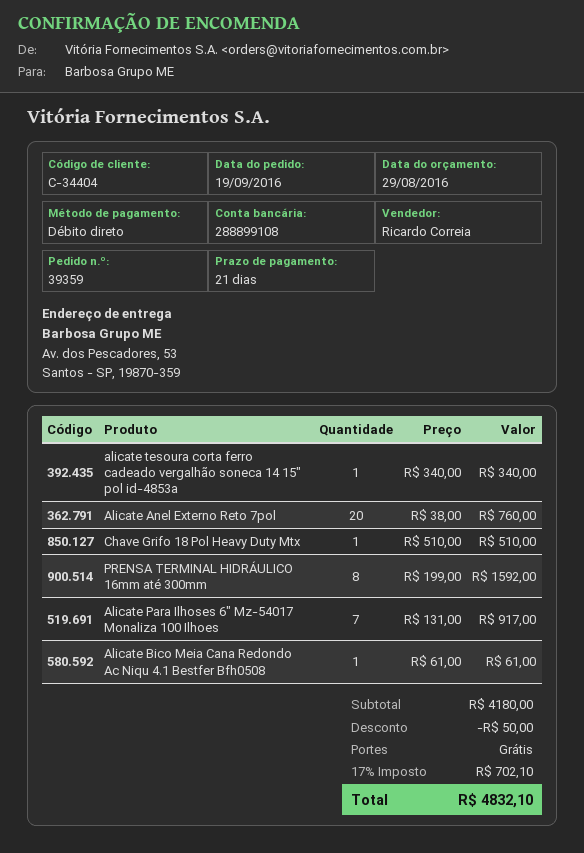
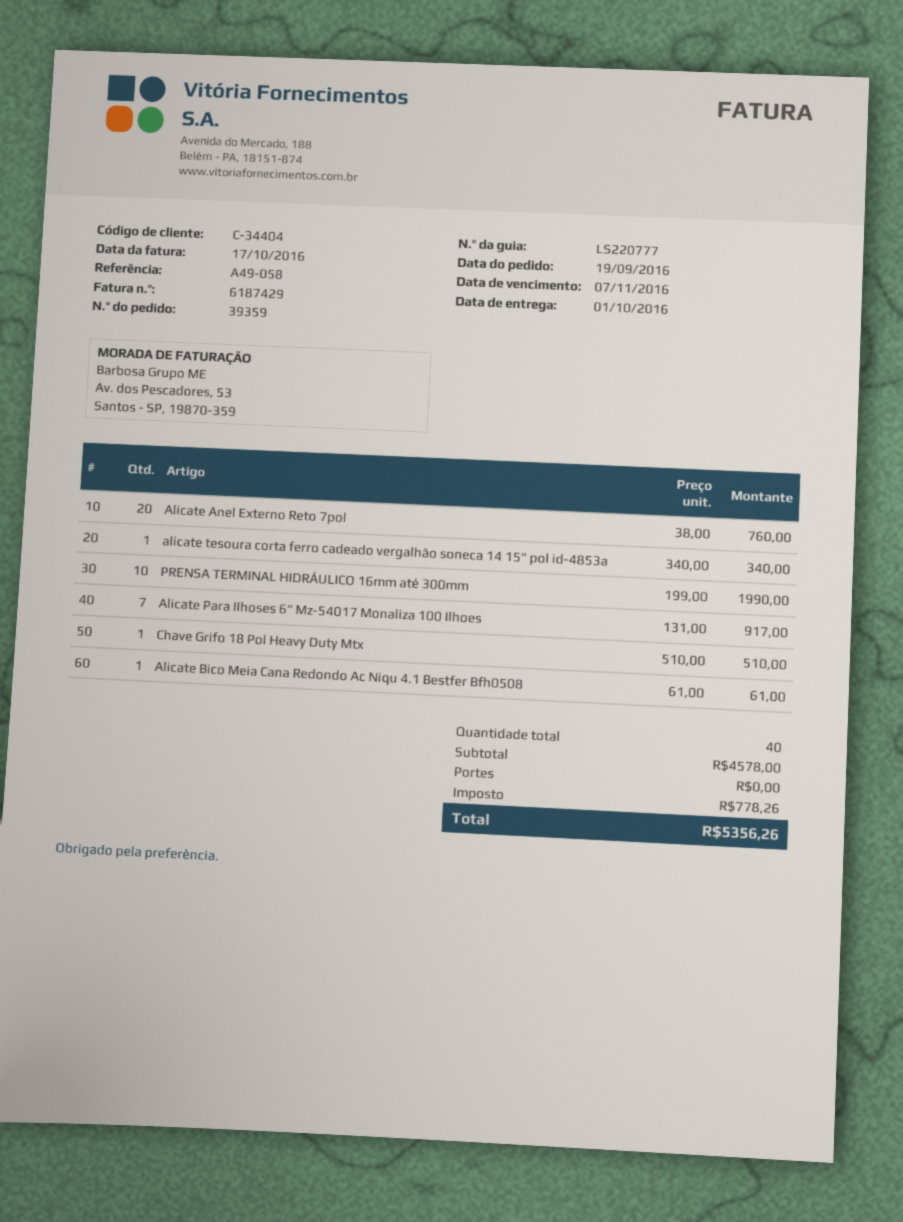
PRENSA TERMINAL HIDRÁULICO 16mm até 300mm: 8 x 199.00 = 1592.00 -> 10 x 199.00 = 1990.00
subtotal: 4180.00 -> 4578.00
discount: 50.00 -> none
tax: 702.10 -> 778.26
total: 4832.10 -> 5356.26

